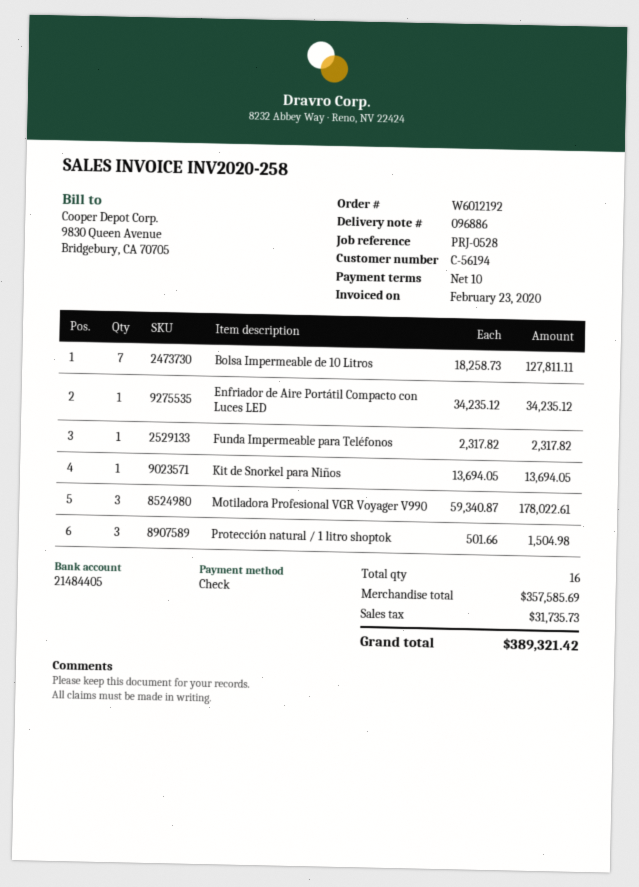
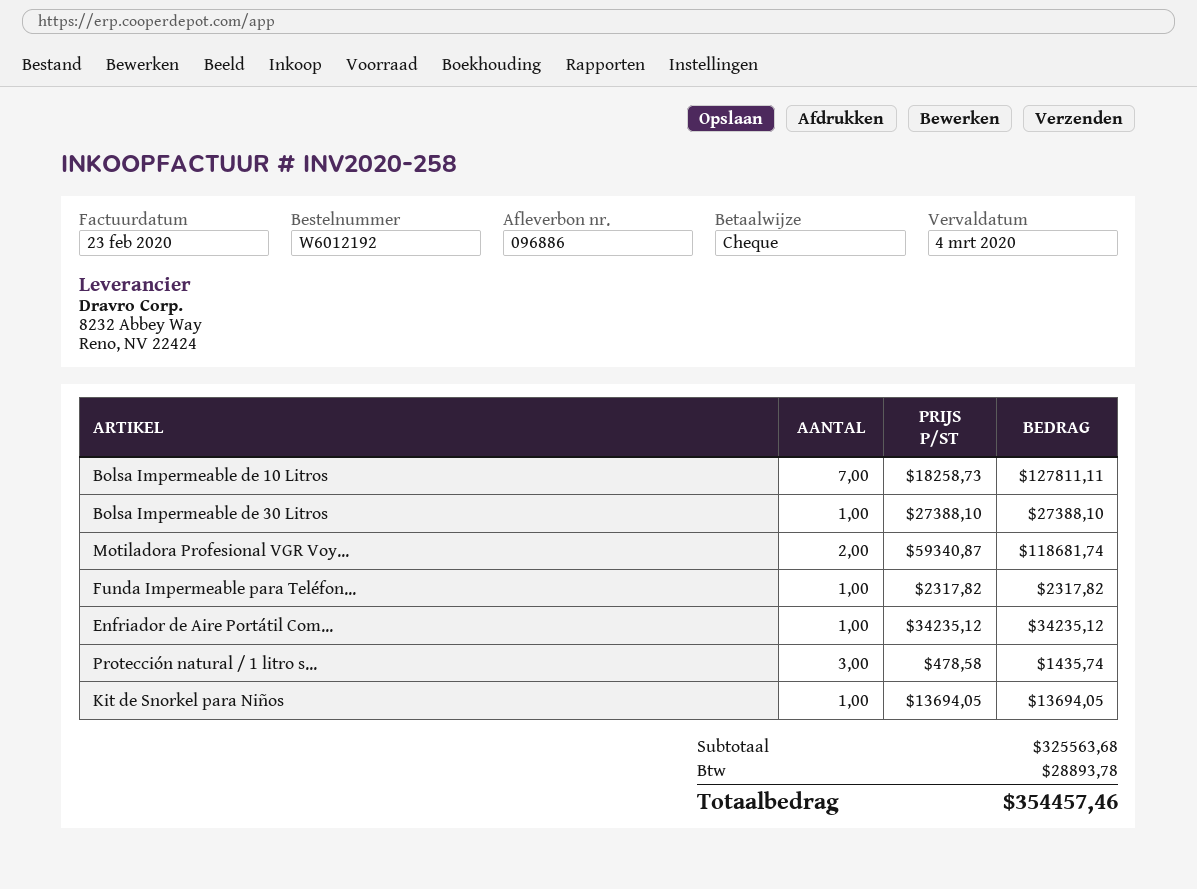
Motiladora Profesional VGR Voyager V990: 3 x 59340.87 = 178022.61 -> 2 x 59340.87 = 118681.74
Protección natural / 1 litro shoptok: 3 x 501.66 = 1504.98 -> 3 x 478.58 = 1435.74
Bolsa Impermeable de 30 Litros: none -> 1 x 27388.10 = 27388.10
subtotal: 357585.69 -> 325563.68
tax: 31735.73 -> 28893.78
total: 389321.42 -> 354457.46

